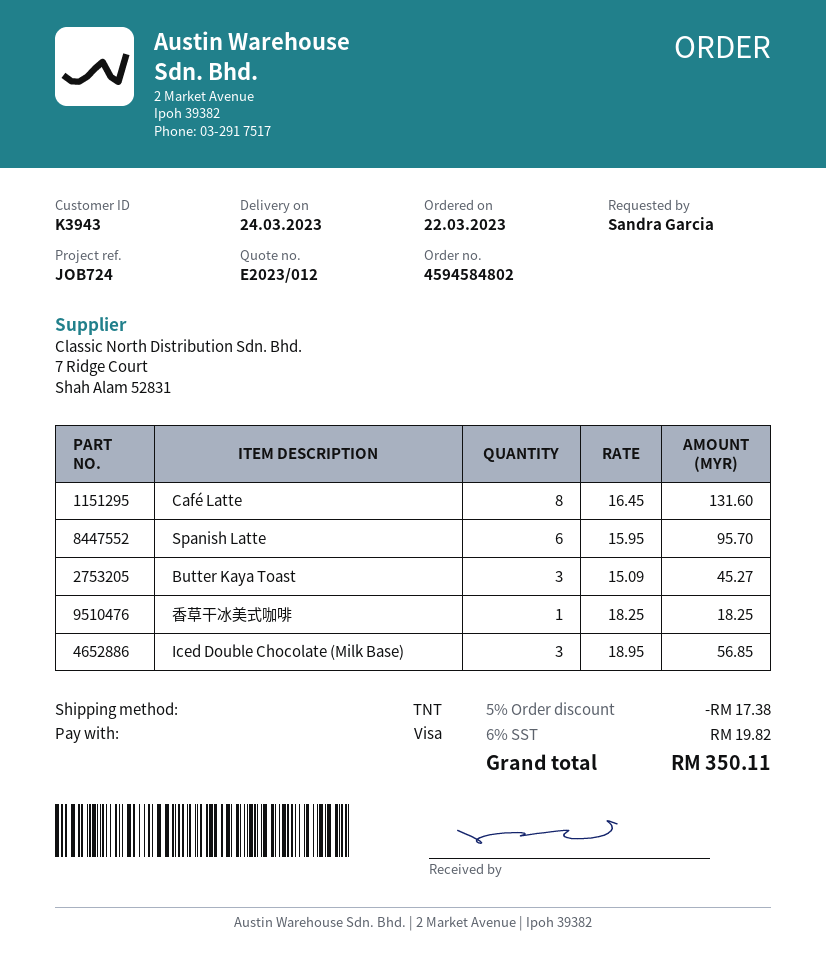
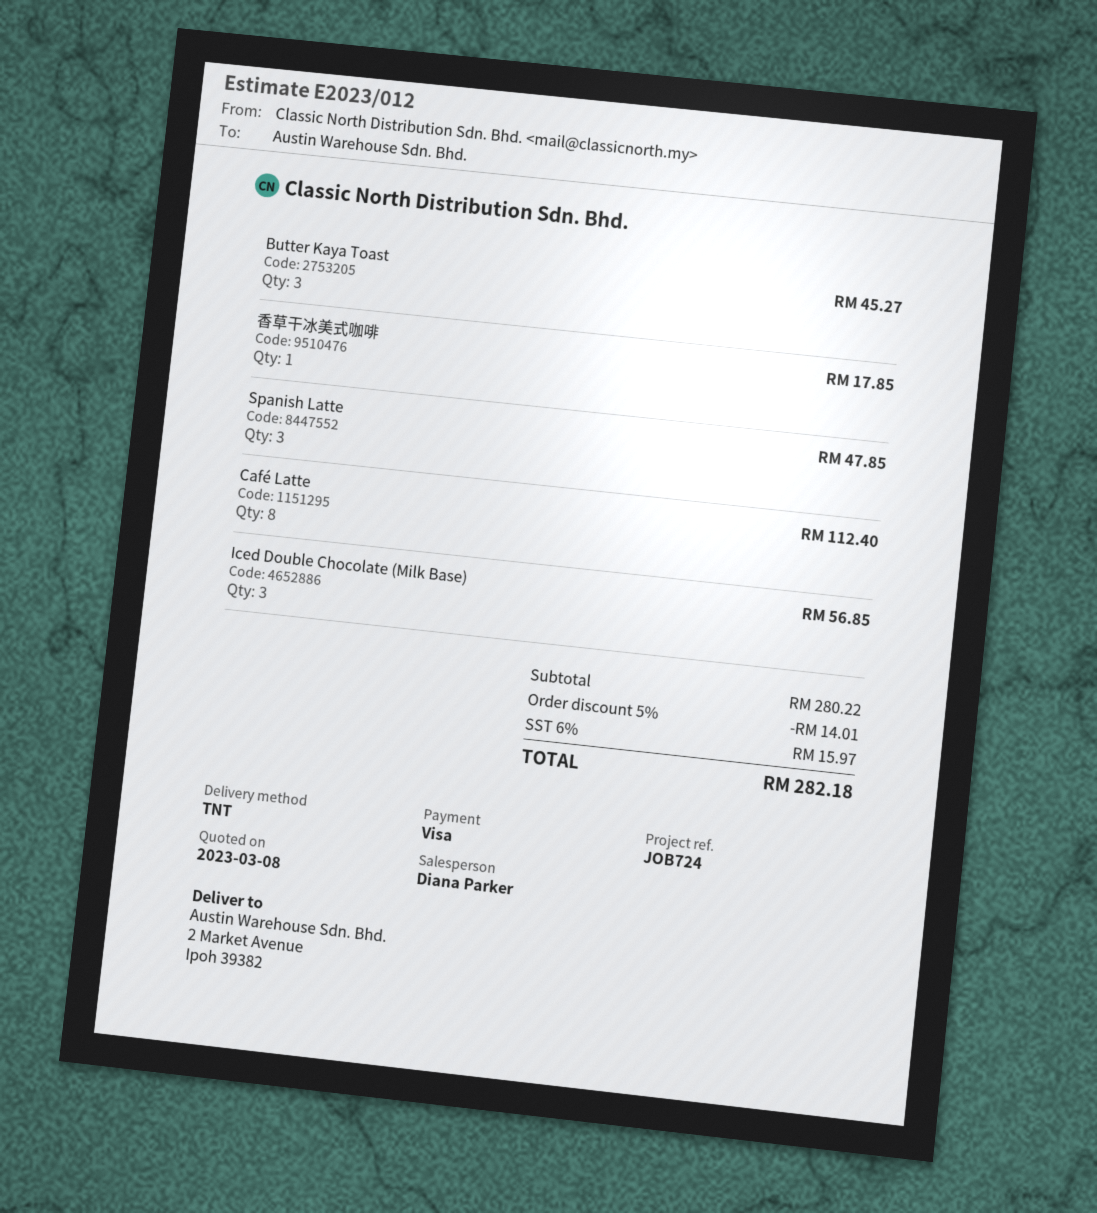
Café Latte: 8 for 131.60 -> 8 for 112.40
Spanish Latte: 6 for 95.70 -> 3 for 47.85
香草干冰美式咖啡: 1 for 18.25 -> 1 for 17.85
discount: 5% = 17.38 -> 5% = 14.01
tax: 6% = 19.82 -> 6% = 15.97
total: 350.11 -> 282.18

